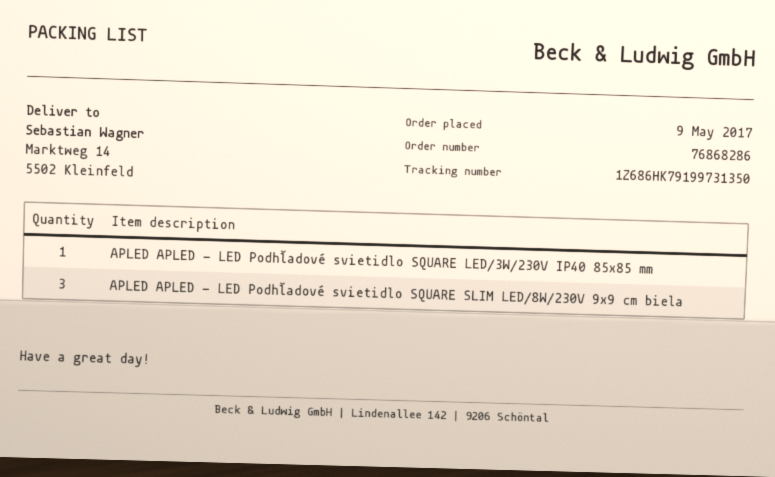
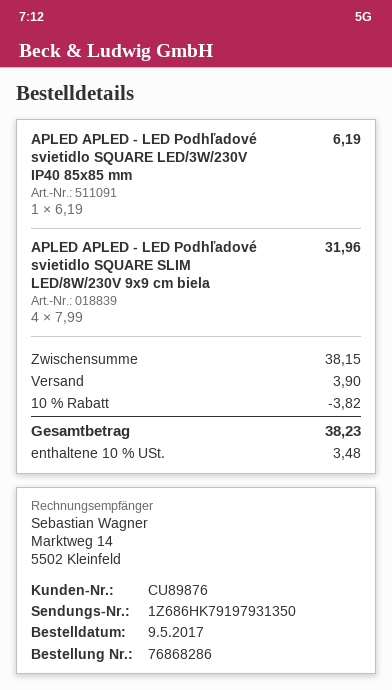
tracking number: 1Z686HK79199731350 -> 1Z686HK79197931350
APLED APLED - LED Podhľadové svietidlo SQUARE SLIM LED/8W/230V 9x9 cm biela: 3 -> 4

